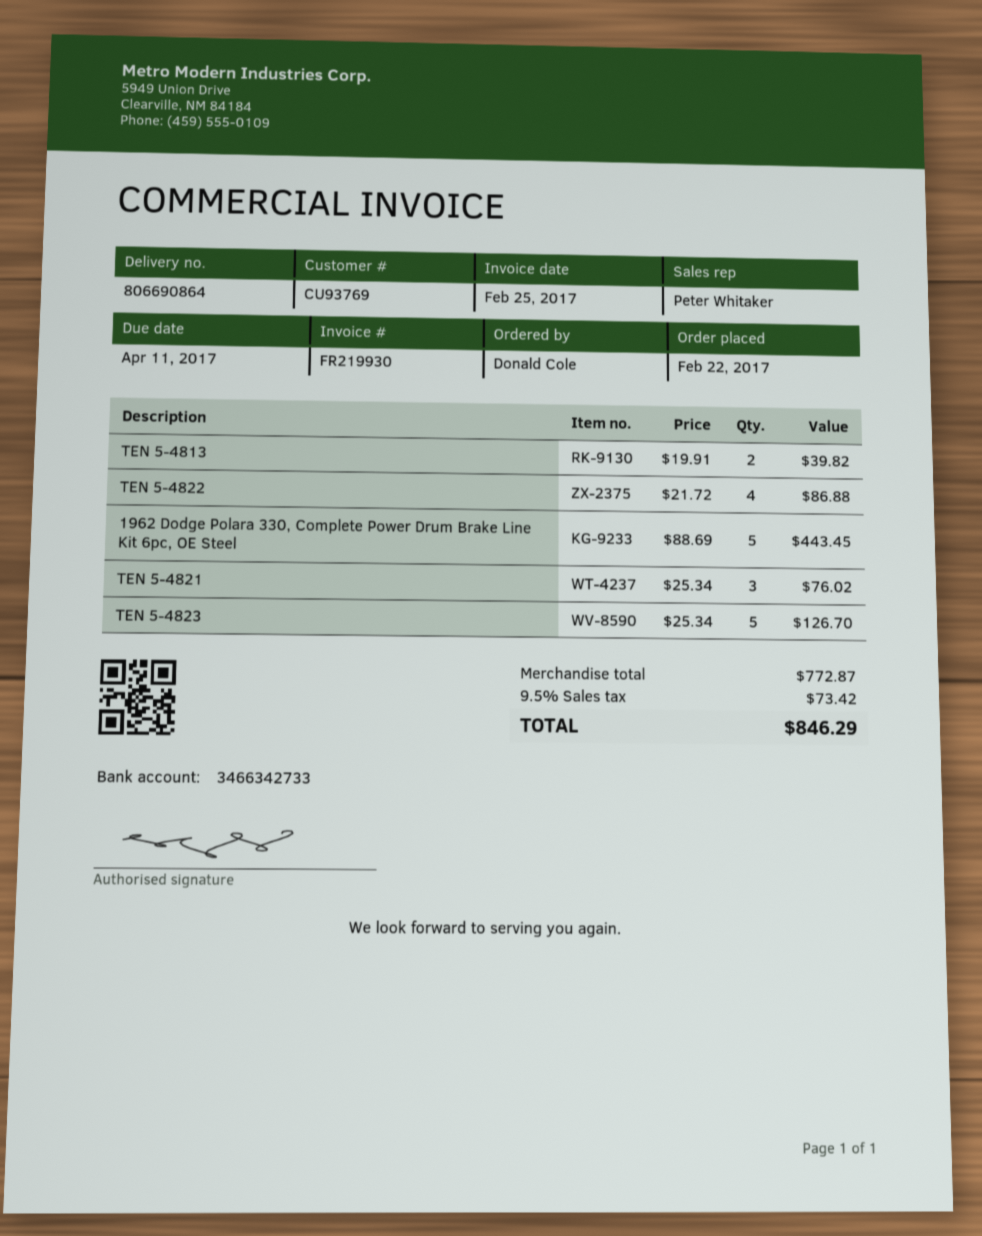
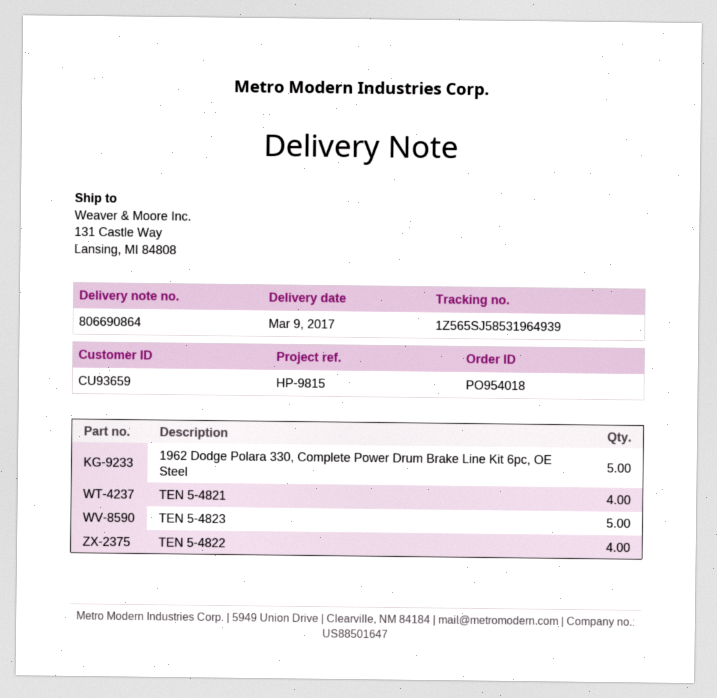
customer number: CU93769 -> CU93659
TEN 5-4813: 2 -> none
TEN 5-4821: 3 -> 4

